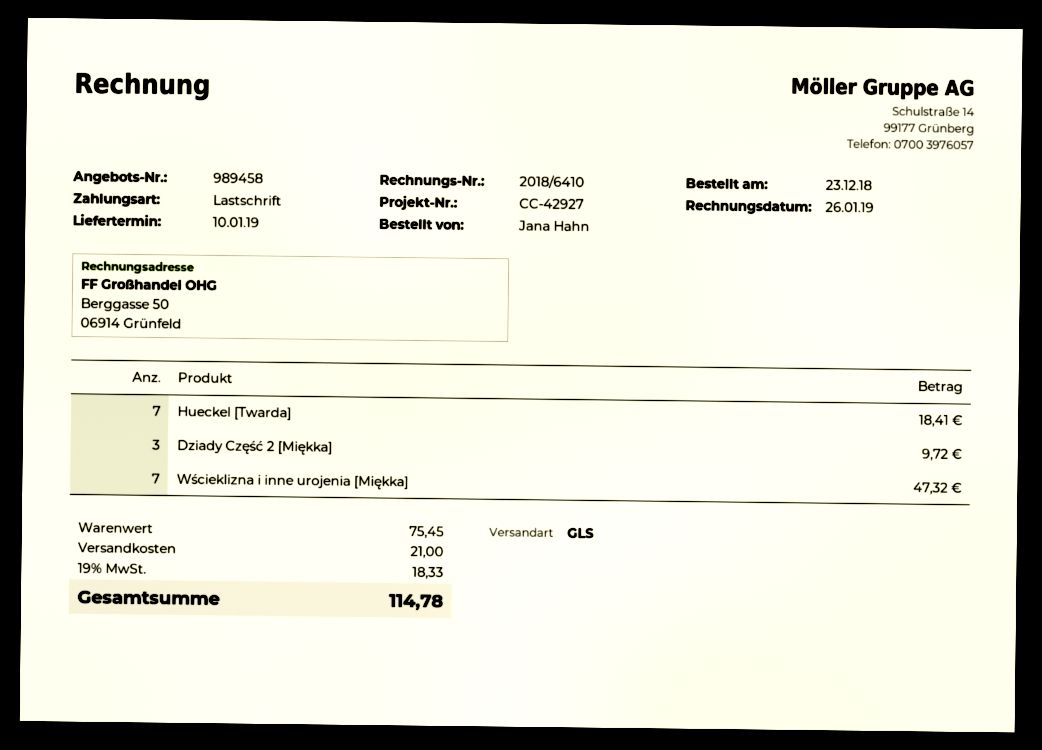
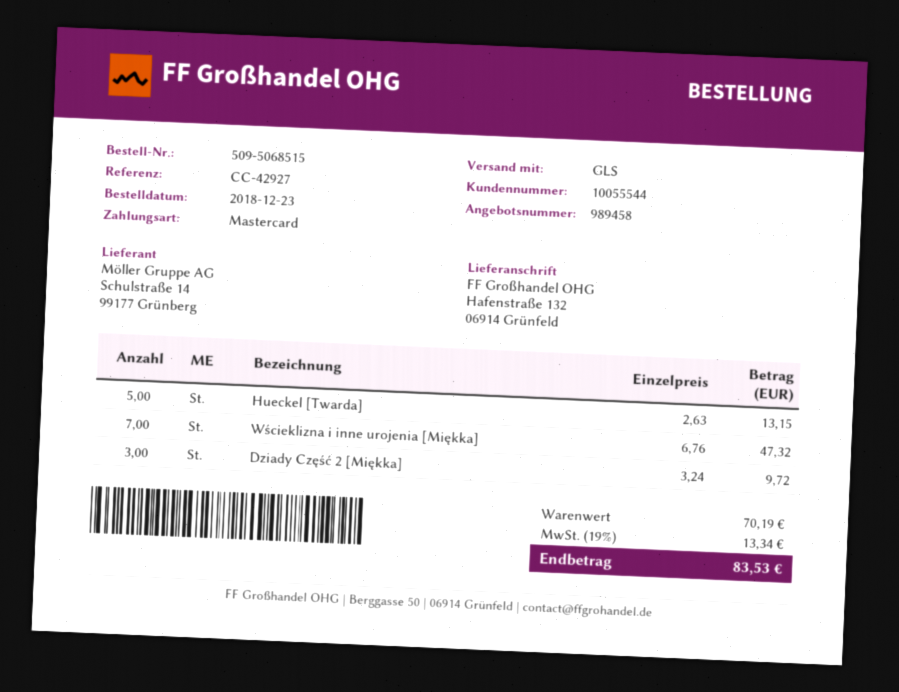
payment method: direct debit -> Mastercard
Hueckel [Twarda]: 7 for 18.41 -> 5 for 13.15
subtotal: 75.45 -> 70.19
shipping: 21.00 -> none
tax: 19% = 18.33 -> 19% = 13.34
total: 114.78 -> 83.53

